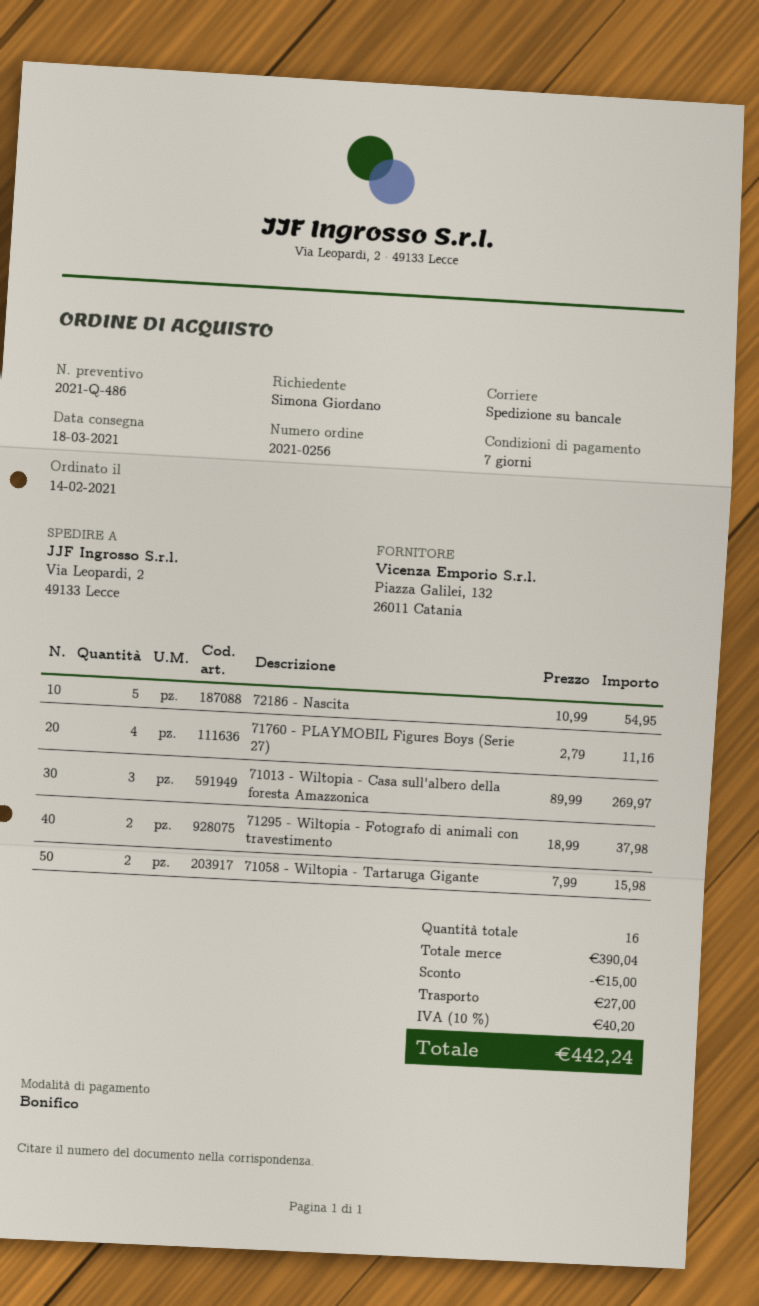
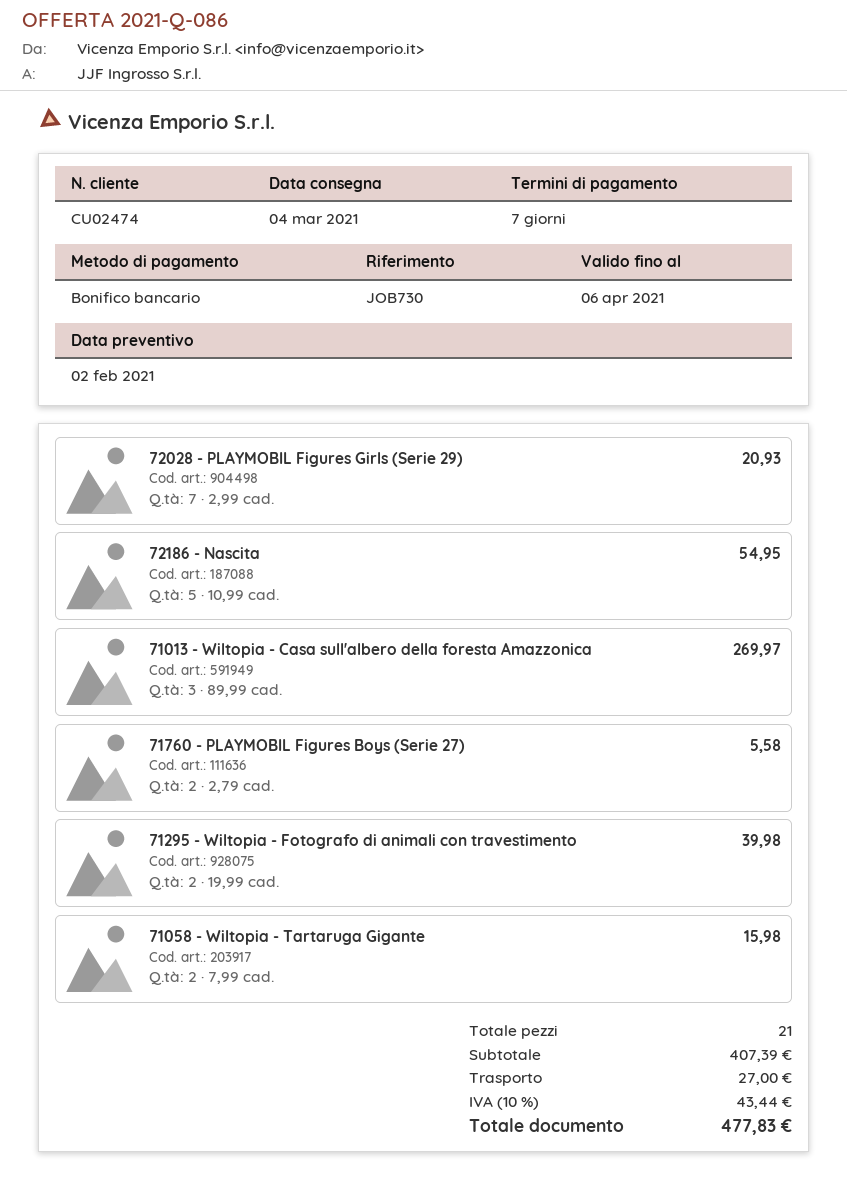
quote number: 2021-Q-486 -> 2021-Q-086
delivery date: 2021-03-18 -> 2021-03-04
71760 - PLAYMOBIL Figures Boys (Serie 27): 4 x 2.79 = 11.16 -> 2 x 2.79 = 5.58
71295 - Wiltopia - Fotografo di animali con travestimento: 2 x 18.99 = 37.98 -> 2 x 19.99 = 39.98
72028 - PLAYMOBIL Figures Girls (Serie 29): none -> 7 x 2.99 = 20.93
total quantity: 16 -> 21
subtotal: 390.04 -> 407.39
discount: 15.00 -> none
tax: 10% = 40.20 -> 10% = 43.44
total: 442.24 -> 477.83

